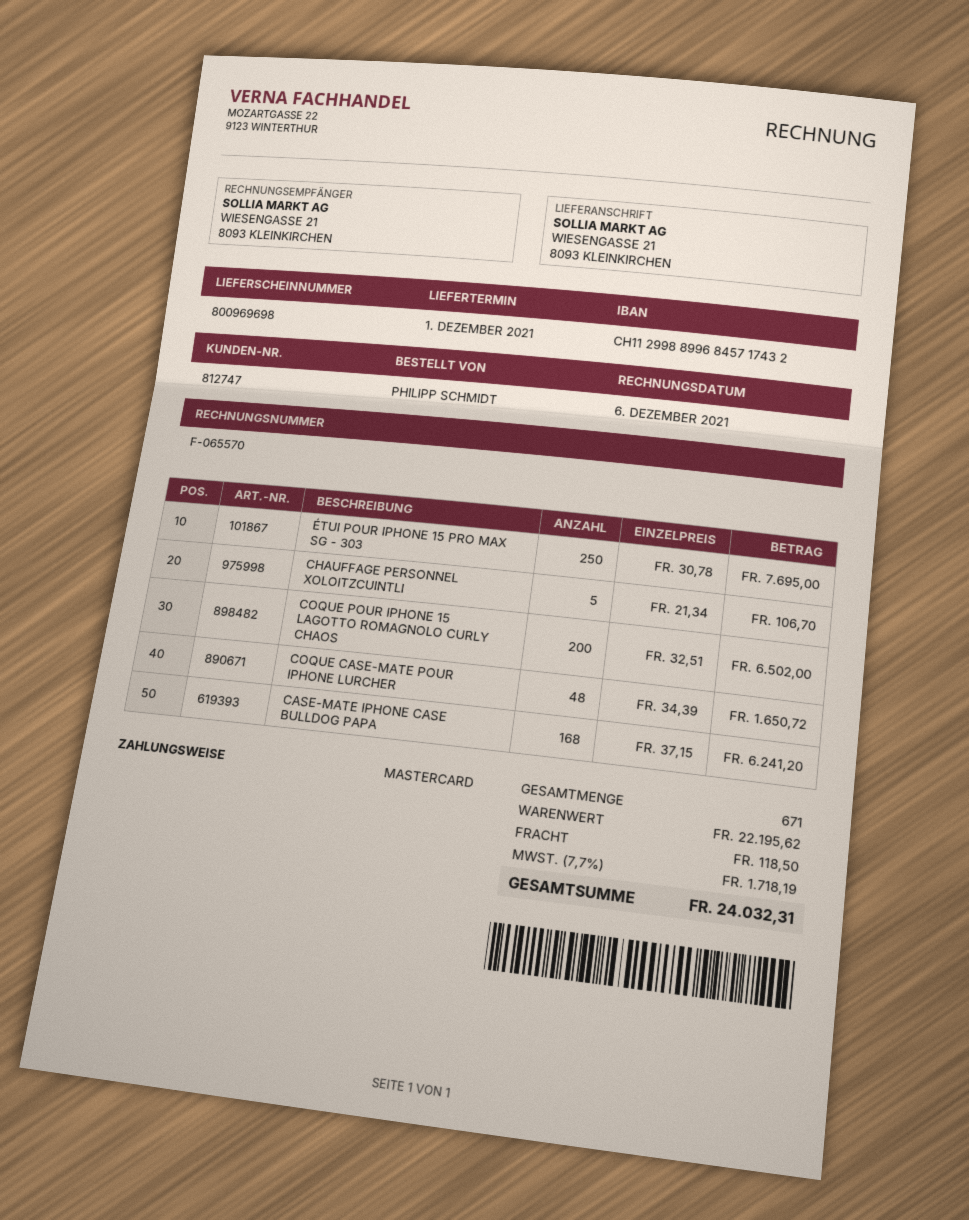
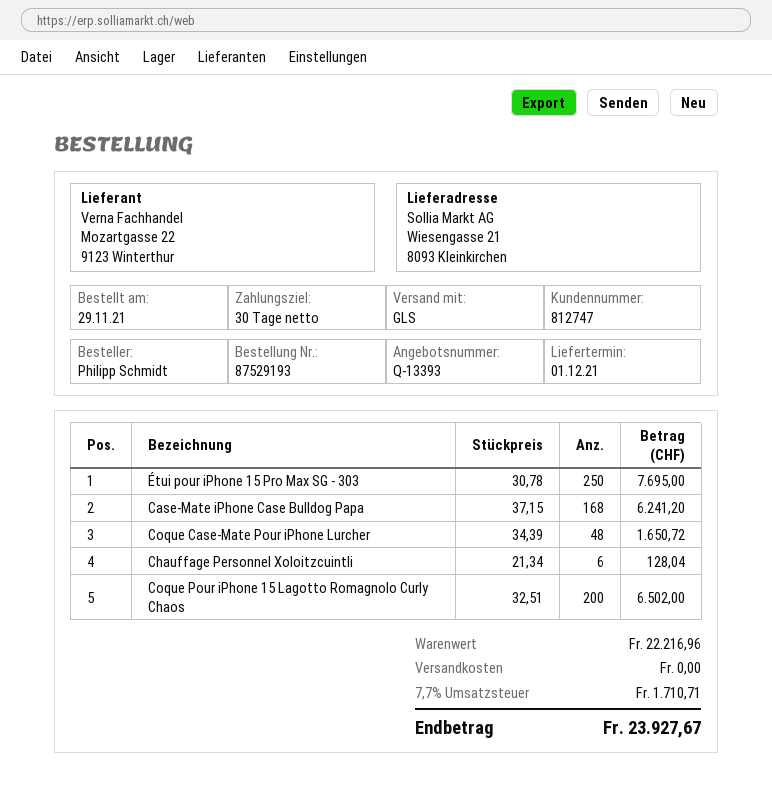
CHAUFFAGE PERSONNEL XOLOITZCUINTLI: 5 x 21.34 = 106.70 -> 6 x 21.34 = 128.04
subtotal: 22195.62 -> 22216.96
shipping: 118.50 -> 0.00
tax: 7.7% = 1718.19 -> 7.7% = 1710.71
total: 24032.31 -> 23927.67

